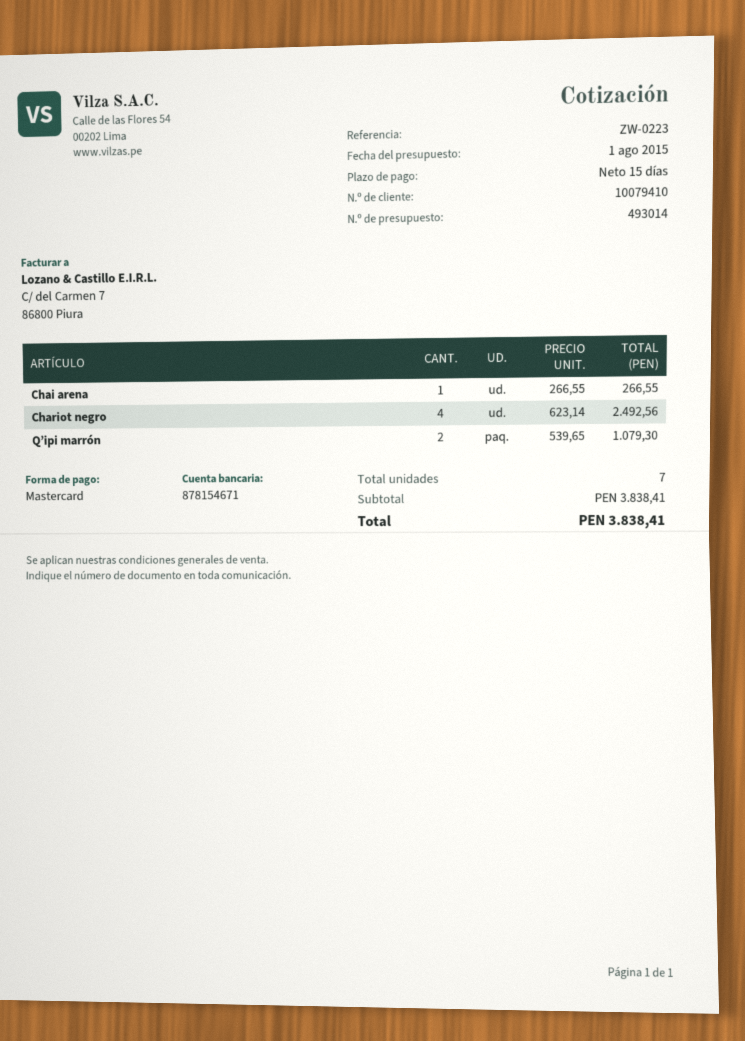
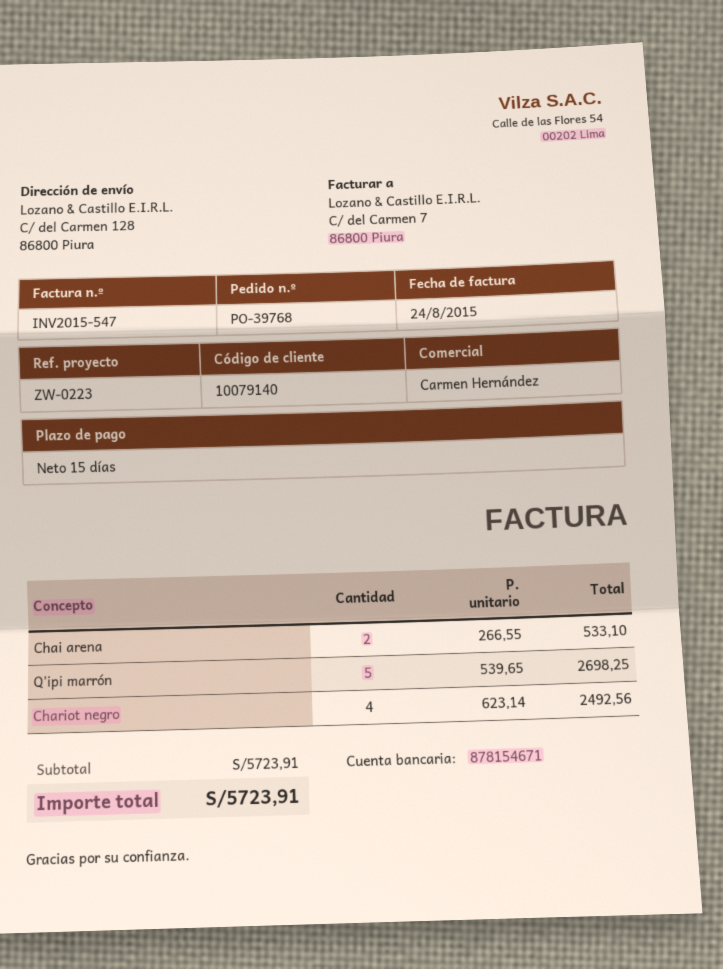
customer number: 10079410 -> 10079140
Chai arena: 1 x 266.55 = 266.55 -> 2 x 266.55 = 533.10
Q’ipi marrón: 2 x 539.65 = 1079.30 -> 5 x 539.65 = 2698.25
subtotal: 3838.41 -> 5723.91
total: 3838.41 -> 5723.91

